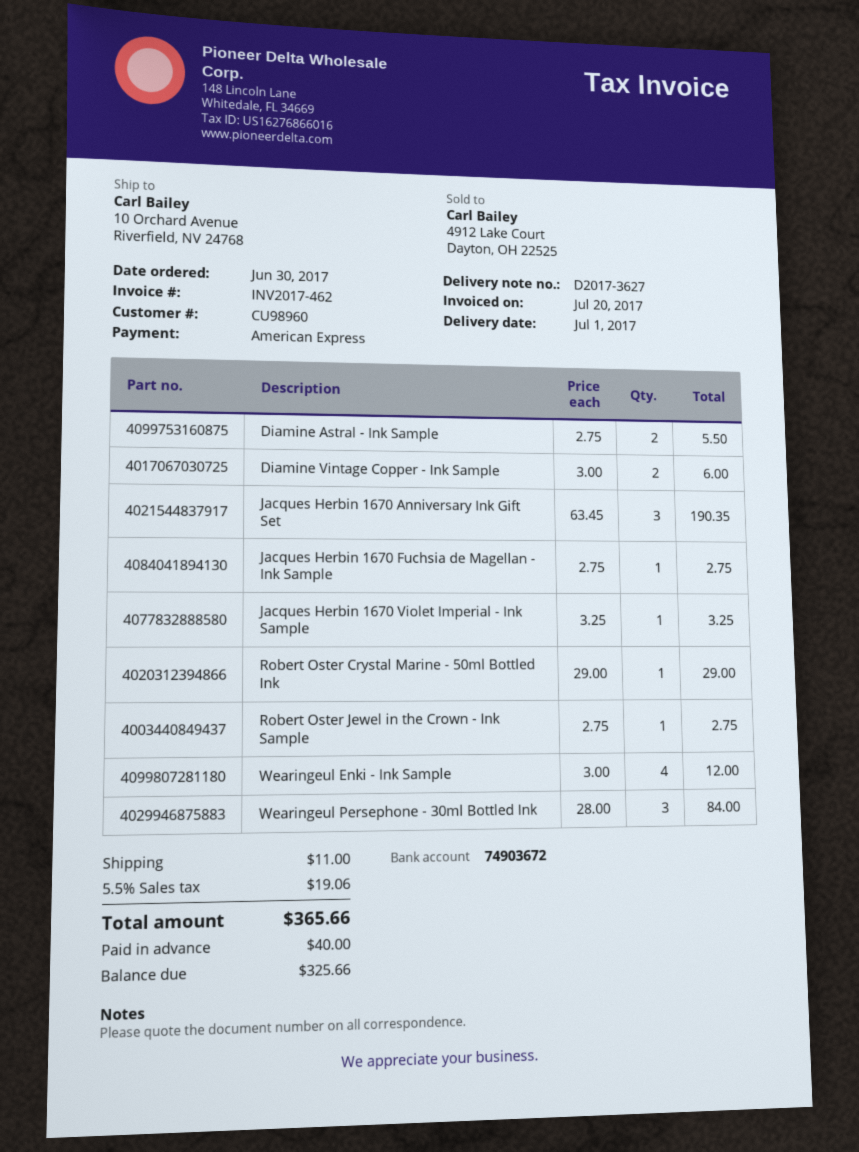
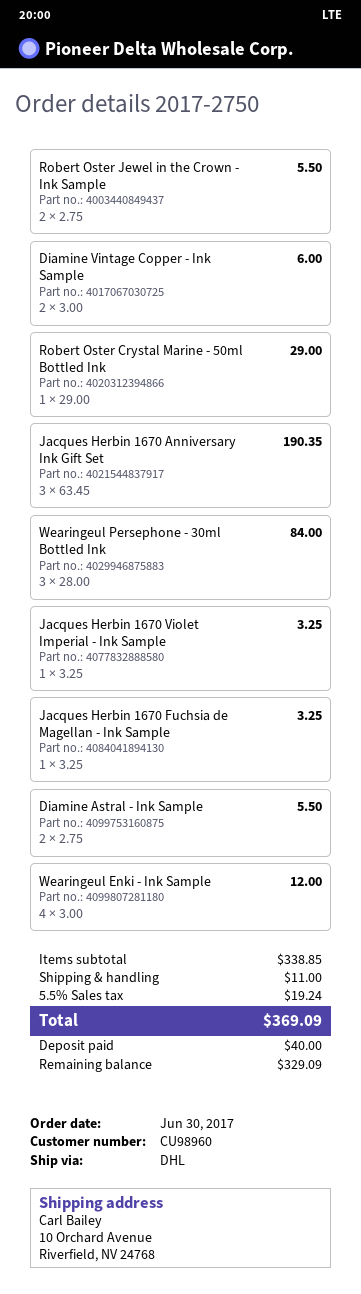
Jacques Herbin 1670 Fuchsia de Magellan - Ink Sample: 1 x 2.75 = 2.75 -> 1 x 3.25 = 3.25
Robert Oster Jewel in the Crown - Ink Sample: 1 x 2.75 = 2.75 -> 2 x 2.75 = 5.50
tax: 5.5% = 19.06 -> 5.5% = 19.24
total: 365.66 -> 369.09
balance: 325.66 -> 329.09

